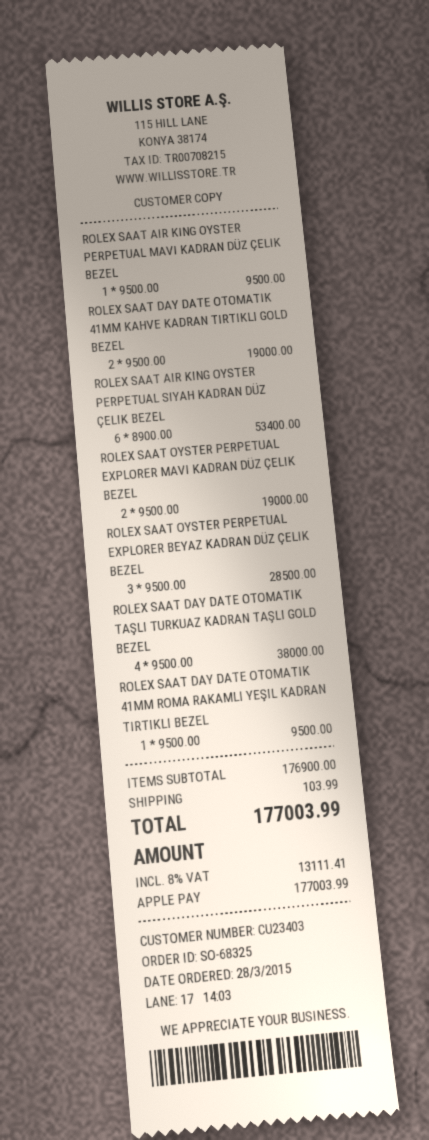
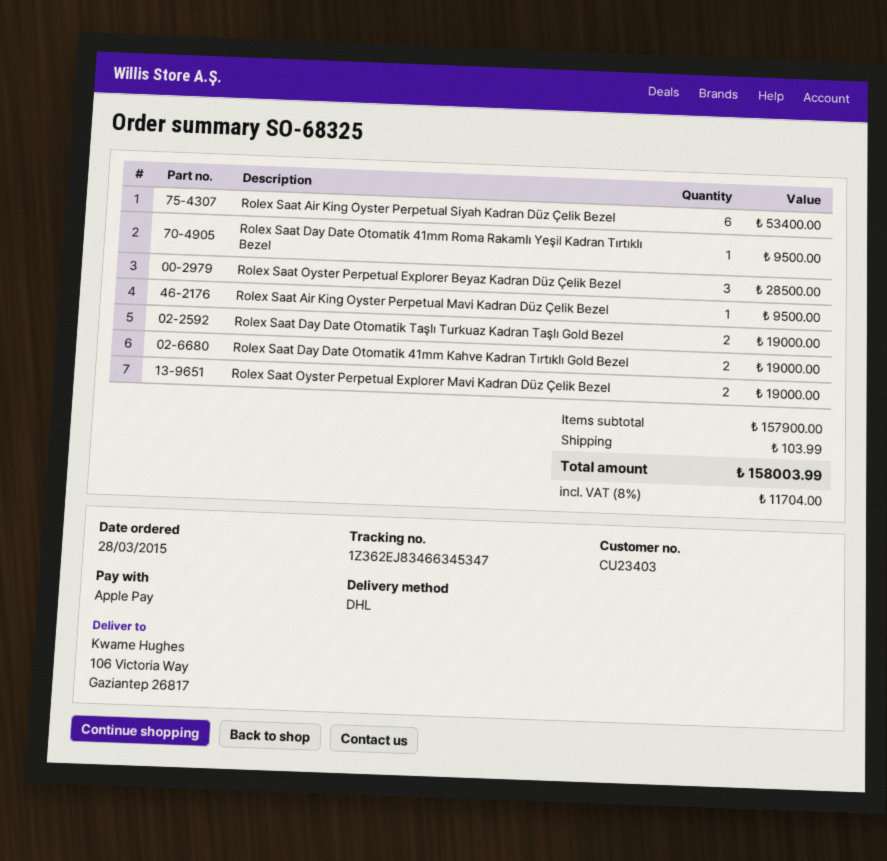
ROLEX SAAT DAY DATE OTOMATIK TAŞLI TURKUAZ KADRAN TAŞLI GOLD BEZEL: 4 for 38000.00 -> 2 for 19000.00
subtotal: 176900.00 -> 157900.00
tax: 8% = 13111.41 -> 8% = 11704.00
total: 177003.99 -> 158003.99

